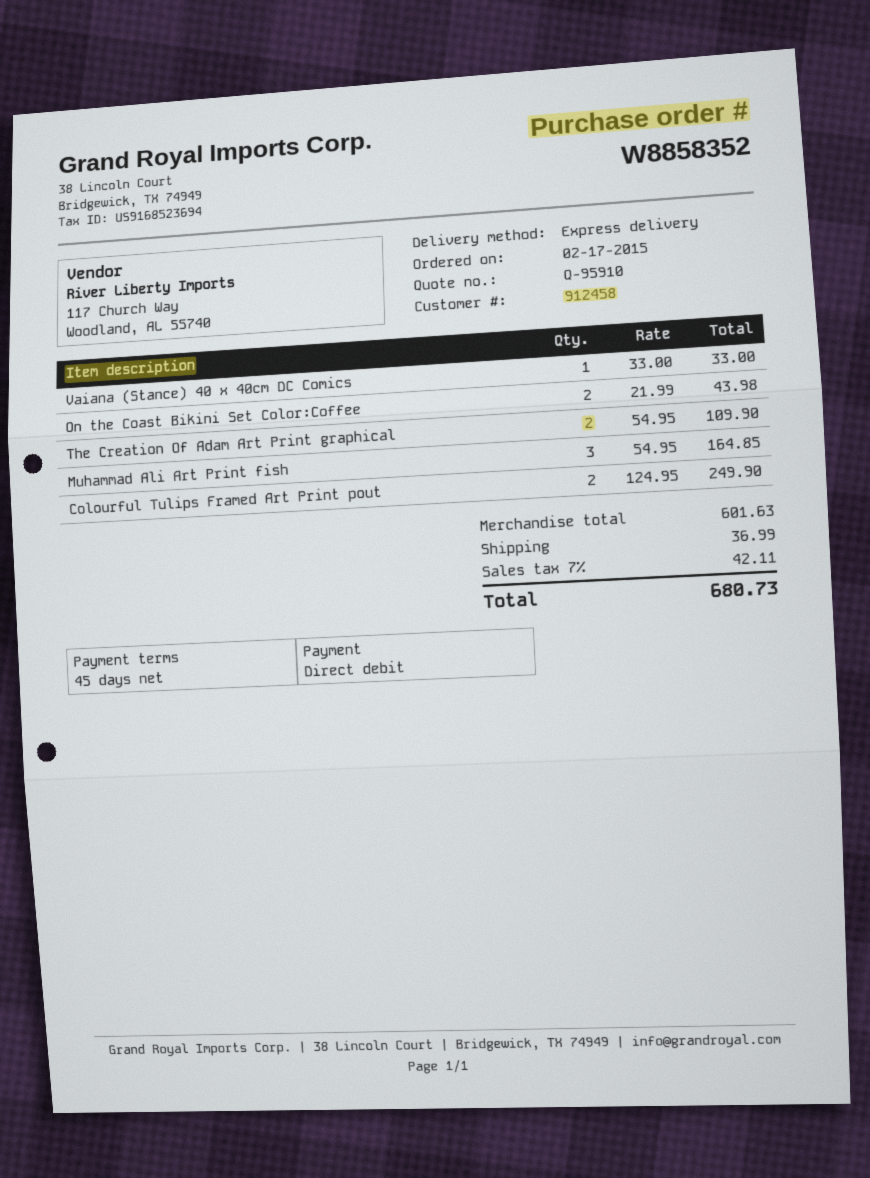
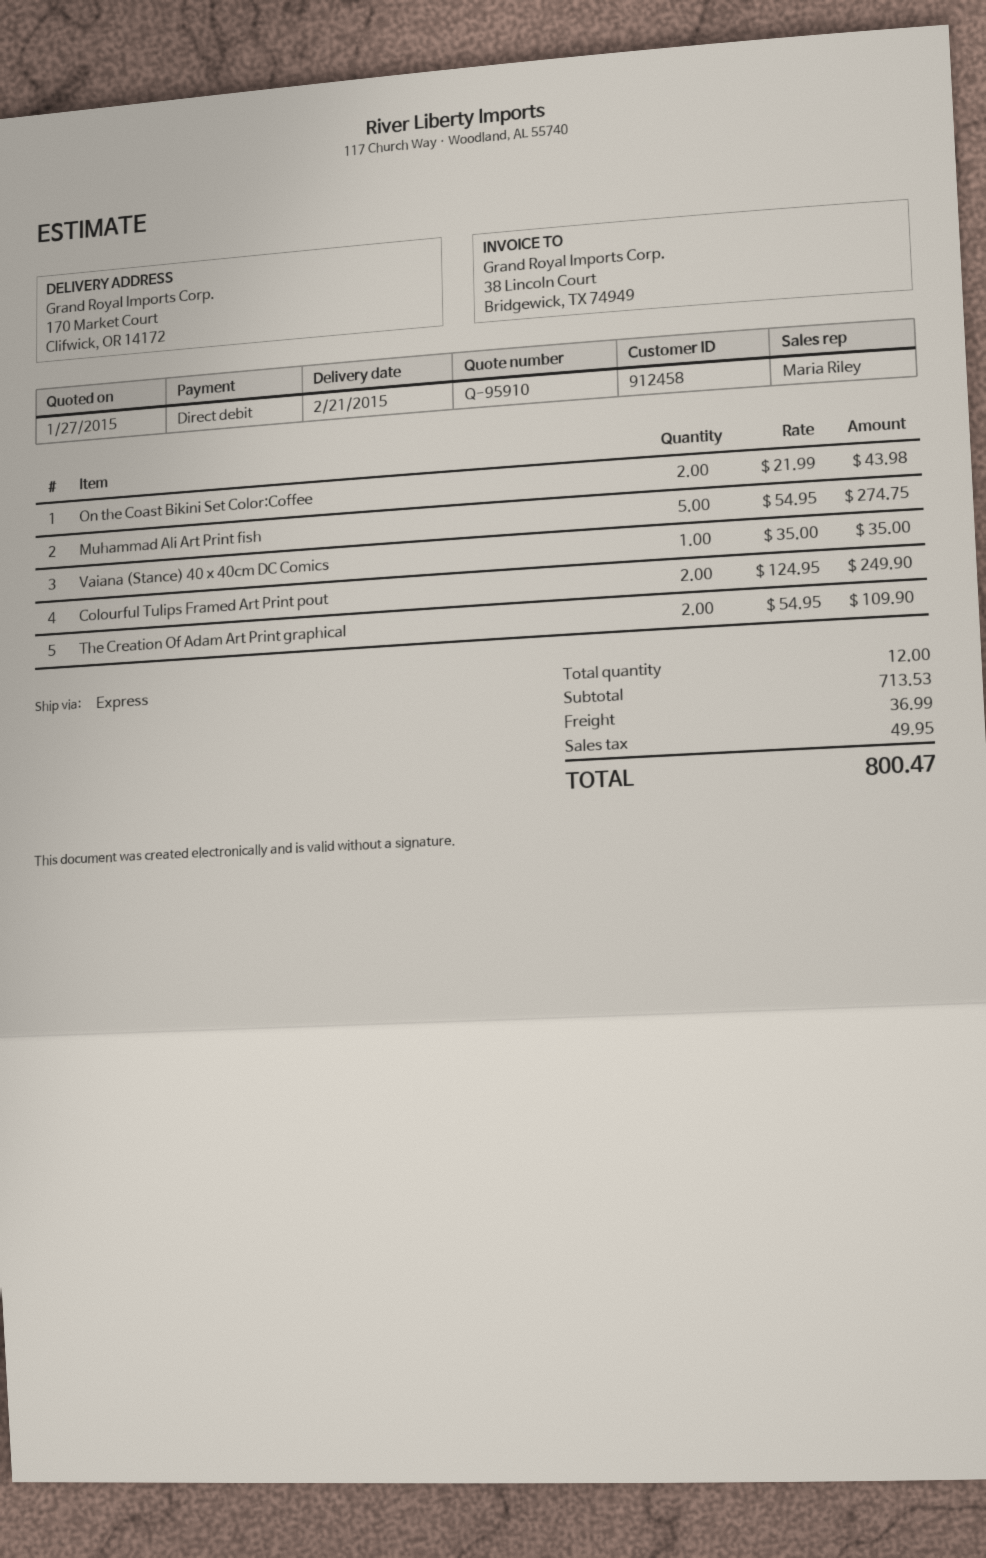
Vaiana (Stance) 40 x 40cm DC Comics: 1 x 33.00 = 33.00 -> 1 x 35.00 = 35.00
Muhammad Ali Art Print fish: 3 x 54.95 = 164.85 -> 5 x 54.95 = 274.75
subtotal: 601.63 -> 713.53
tax: 42.11 -> 49.95
total: 680.73 -> 800.47

